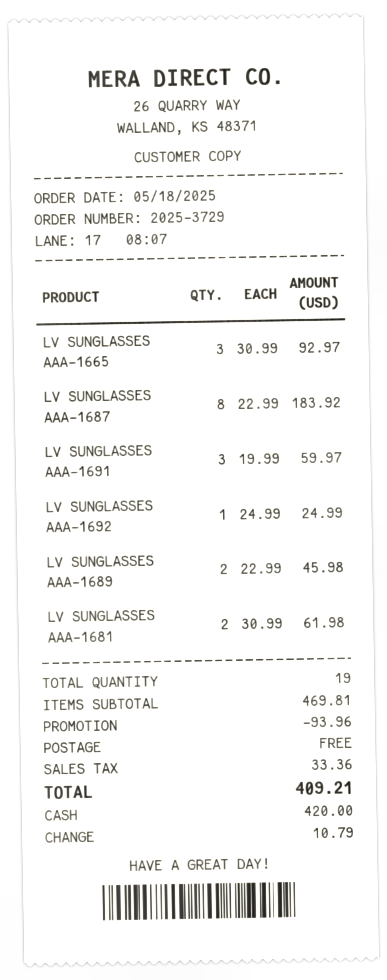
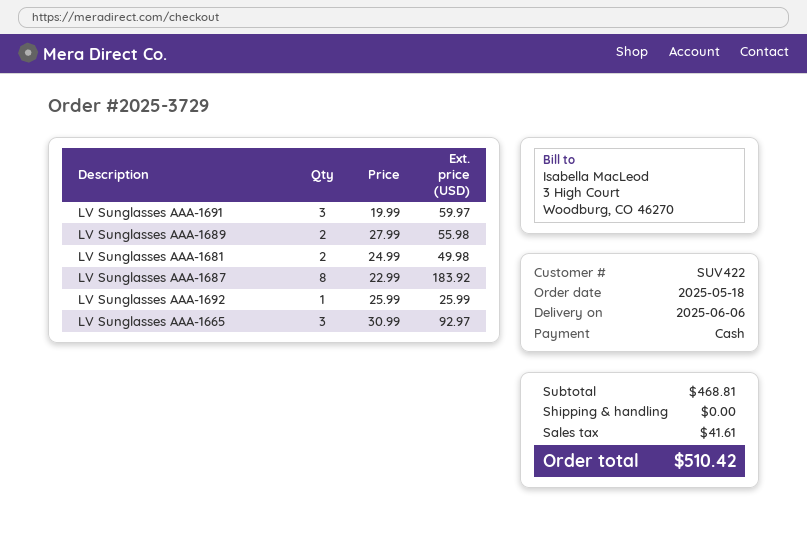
LV SUNGLASSES AAA-1692: 1 x 24.99 = 24.99 -> 1 x 25.99 = 25.99
LV SUNGLASSES AAA-1689: 2 x 22.99 = 45.98 -> 2 x 27.99 = 55.98
LV SUNGLASSES AAA-1681: 2 x 30.99 = 61.98 -> 2 x 24.99 = 49.98
subtotal: 469.81 -> 468.81
discount: 93.96 -> none
tax: 33.36 -> 41.61
total: 409.21 -> 510.42

